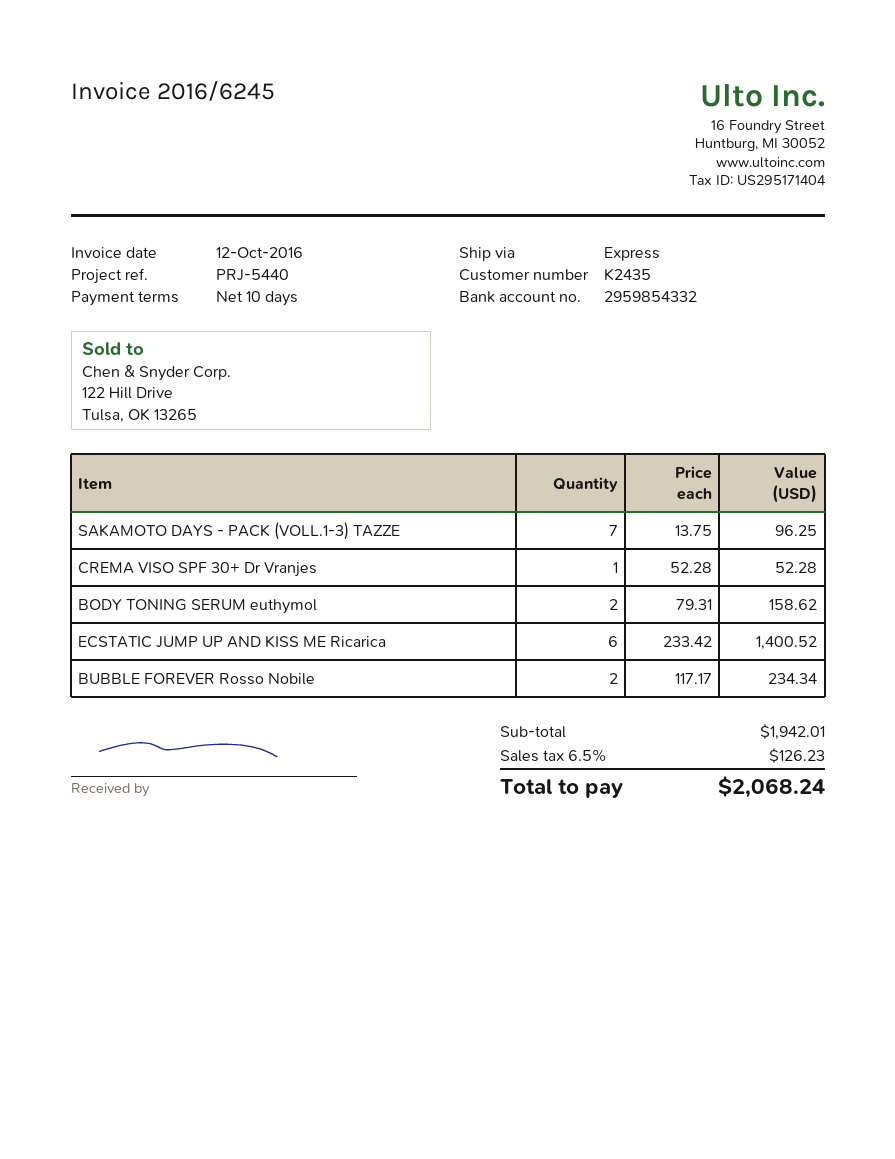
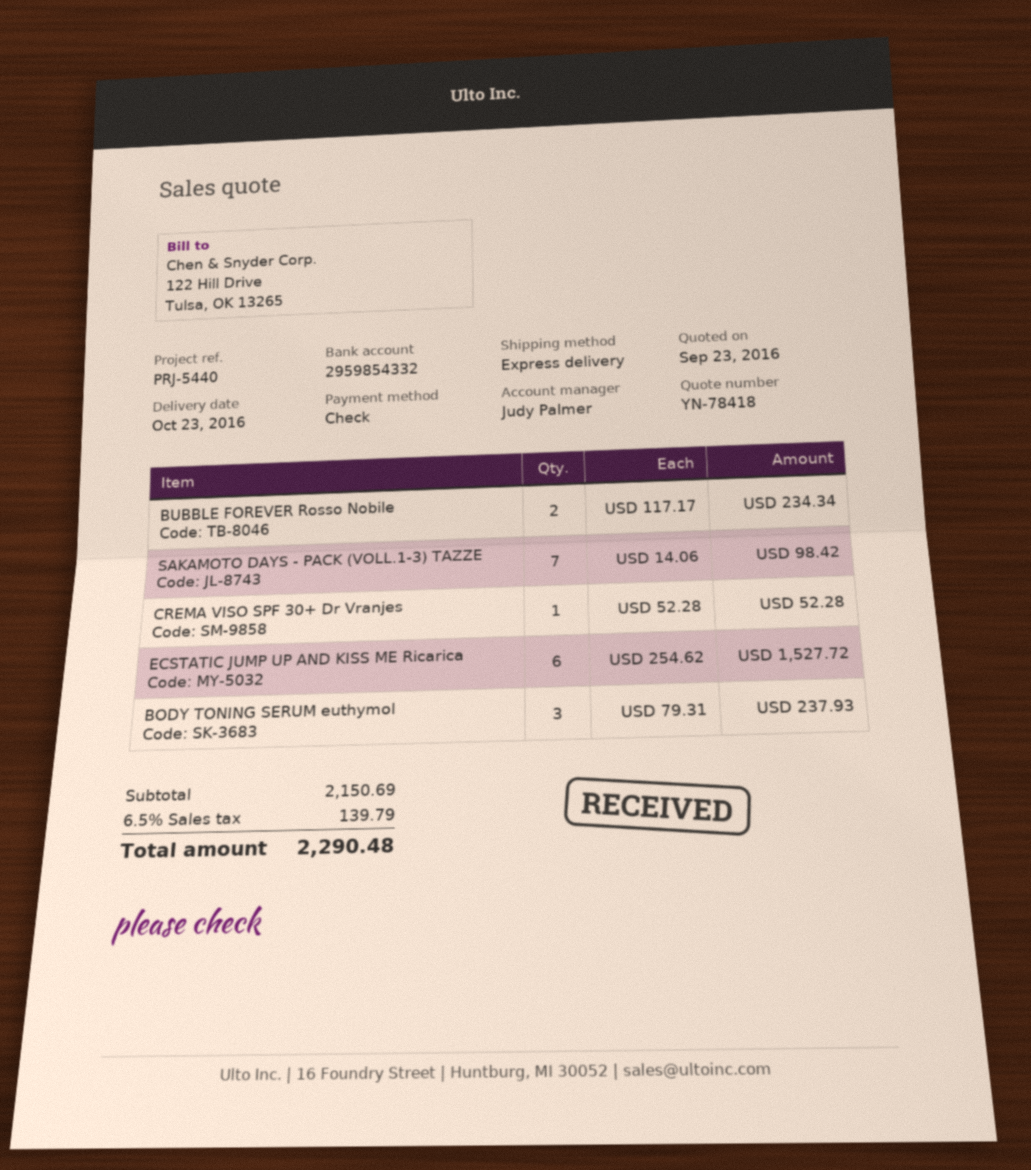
SAKAMOTO DAYS - PACK (VOLL.1-3) TAZZE: 7 x 13.75 = 96.25 -> 7 x 14.06 = 98.42
BODY TONING SERUM euthymol: 2 x 79.31 = 158.62 -> 3 x 79.31 = 237.93
ECSTATIC JUMP UP AND KISS ME Ricarica: 6 x 233.42 = 1400.52 -> 6 x 254.62 = 1527.72
subtotal: 1942.01 -> 2150.69
tax: 6.5% = 126.23 -> 6.5% = 139.79
total: 2068.24 -> 2290.48

